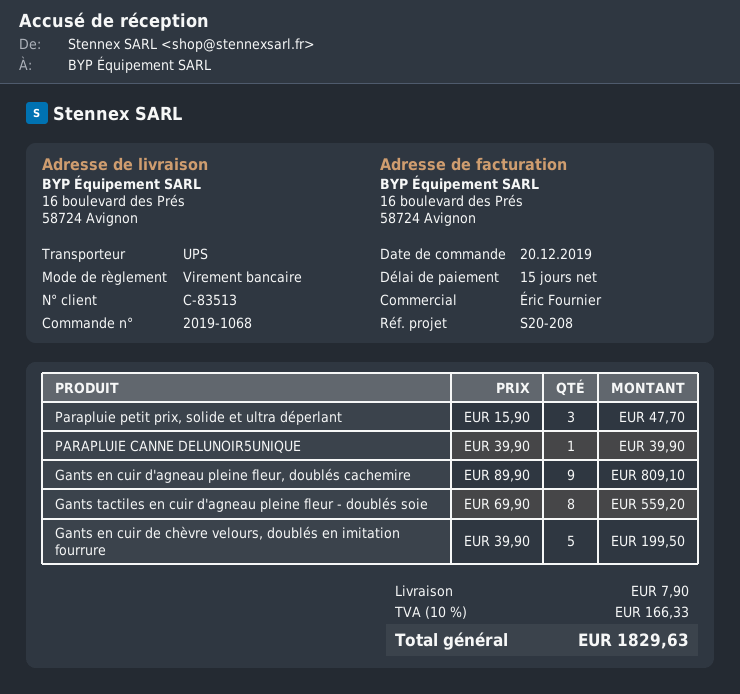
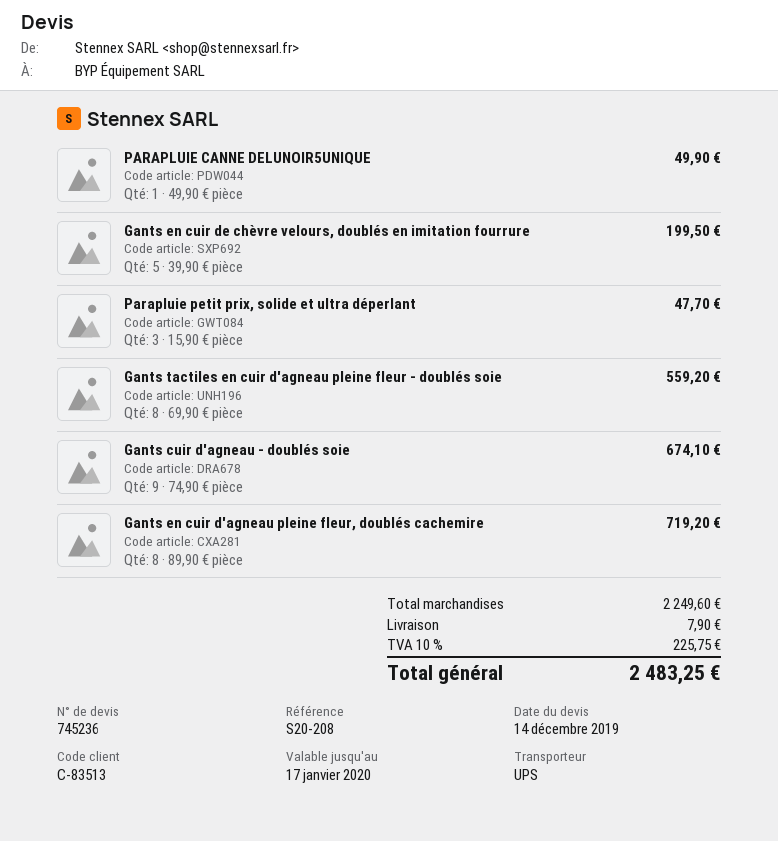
PARAPLUIE CANNE DELUNOIR5UNIQUE: 1 x 39.90 = 39.90 -> 1 x 49.90 = 49.90
Gants en cuir d'agneau pleine fleur, doublés cachemire: 9 x 89.90 = 809.10 -> 8 x 89.90 = 719.20
Gants cuir d'agneau - doublés soie: none -> 9 x 74.90 = 674.10
tax: 10% = 166.33 -> 10% = 225.75
total: 1829.63 -> 2483.25

